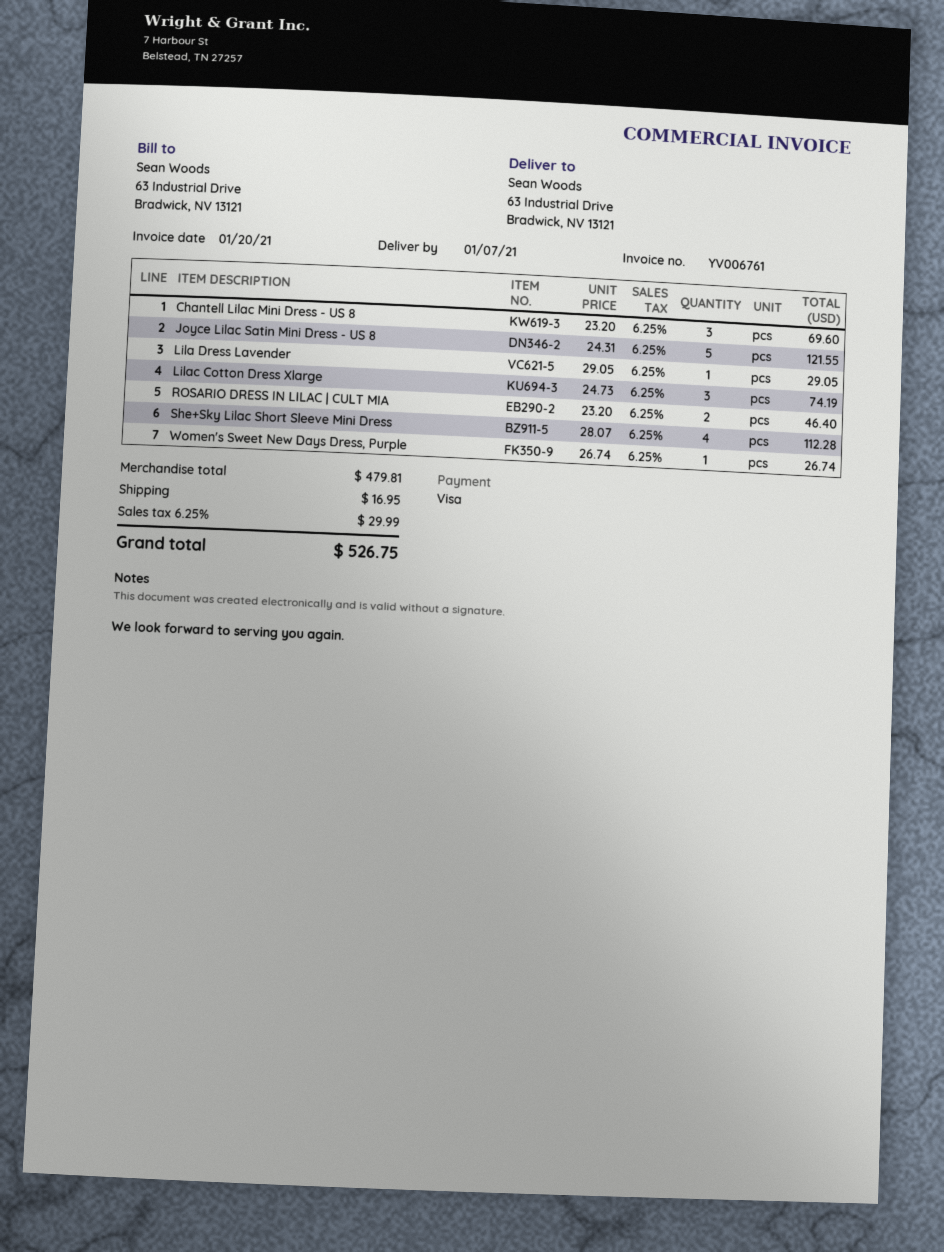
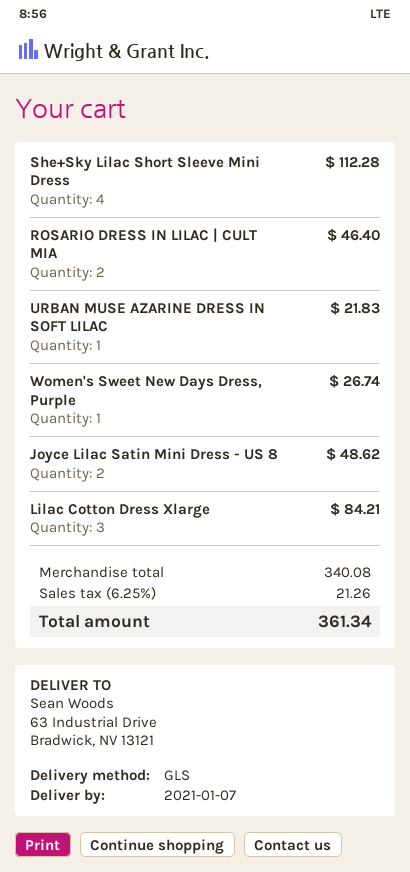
Chantell Lilac Mini Dress - US 8: 3 for 69.60 -> none
Joyce Lilac Satin Mini Dress - US 8: 5 for 121.55 -> 2 for 48.62
Lila Dress Lavender: 1 for 29.05 -> none
Lilac Cotton Dress Xlarge: 3 for 74.19 -> 3 for 84.21
URBAN MUSE AZARINE DRESS IN SOFT LILAC: none -> 1 for 21.83
subtotal: 479.81 -> 340.08
shipping: 16.95 -> none
tax: 6.25% = 29.99 -> 6.25% = 21.26
total: 526.75 -> 361.34

